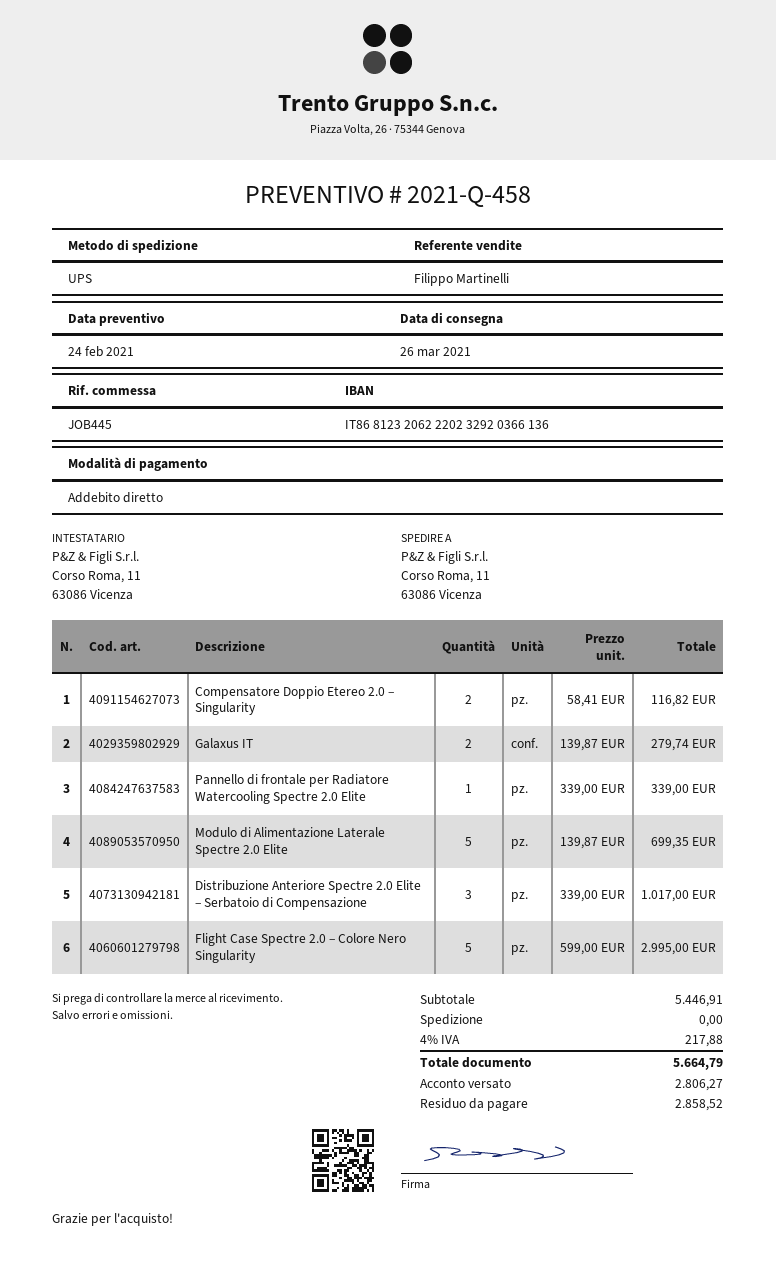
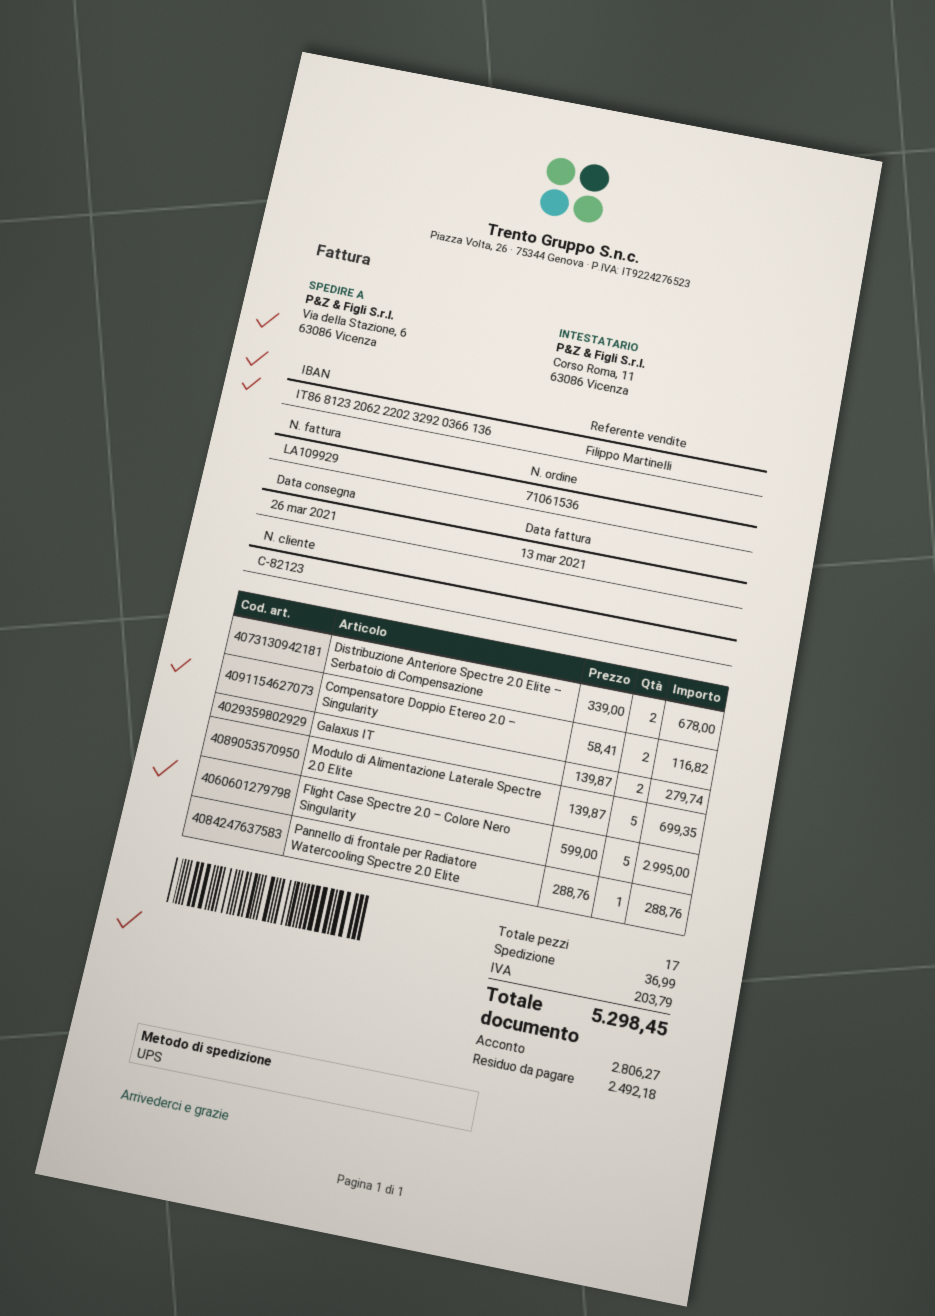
ship to: Corso Roma, 11, 63086 Vicenza -> Via della Stazione, 6, 63086 Vicenza
Pannello di frontale per Radiatore Watercooling Spectre 2.0 Elite: 1 x 339.00 = 339.00 -> 1 x 288.76 = 288.76
Distribuzione Anteriore Spectre 2.0 Elite – Serbatoio di Compensazione: 3 x 339.00 = 1017.00 -> 2 x 339.00 = 678.00
shipping: 0.00 -> 36.99
tax: 217.88 -> 203.79
total: 5664.79 -> 5298.45
balance: 2858.52 -> 2492.18

